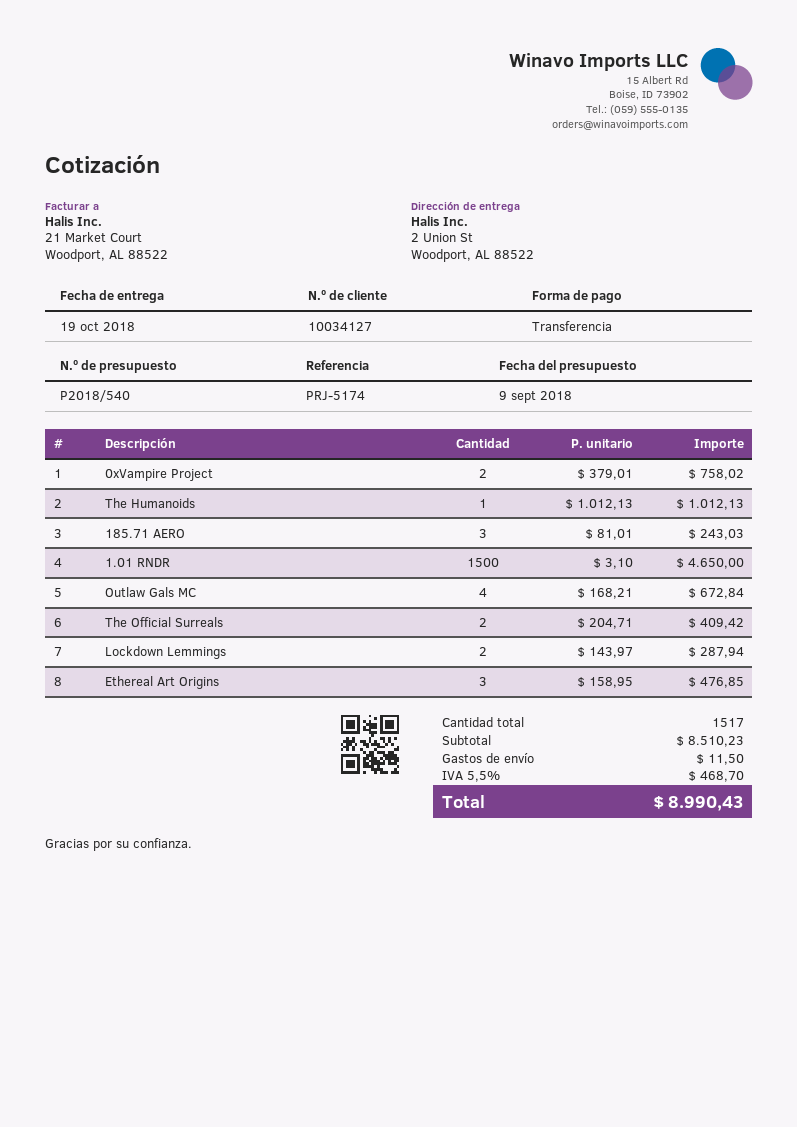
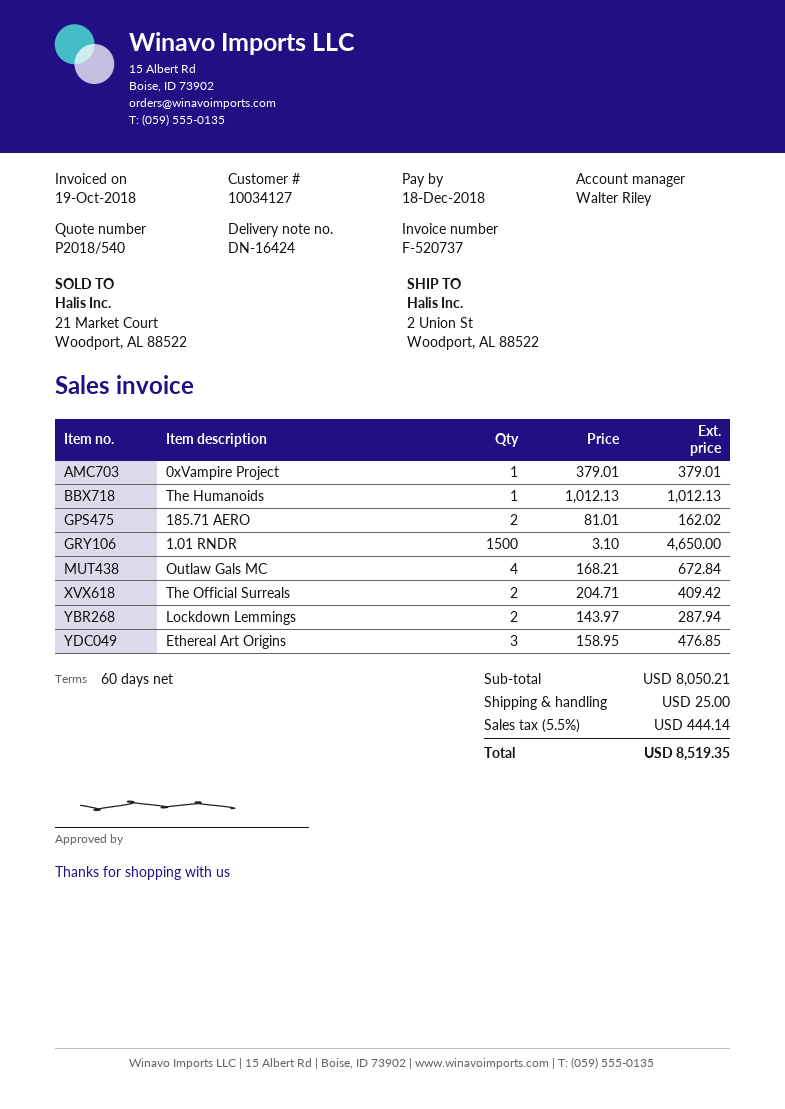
0xVampire Project: 2 x 379.01 = 758.02 -> 1 x 379.01 = 379.01
185.71 AERO: 3 x 81.01 = 243.03 -> 2 x 81.01 = 162.02
subtotal: 8510.23 -> 8050.21
shipping: 11.50 -> 25.00
tax: 5.5% = 468.70 -> 5.5% = 444.14
total: 8990.43 -> 8519.35

